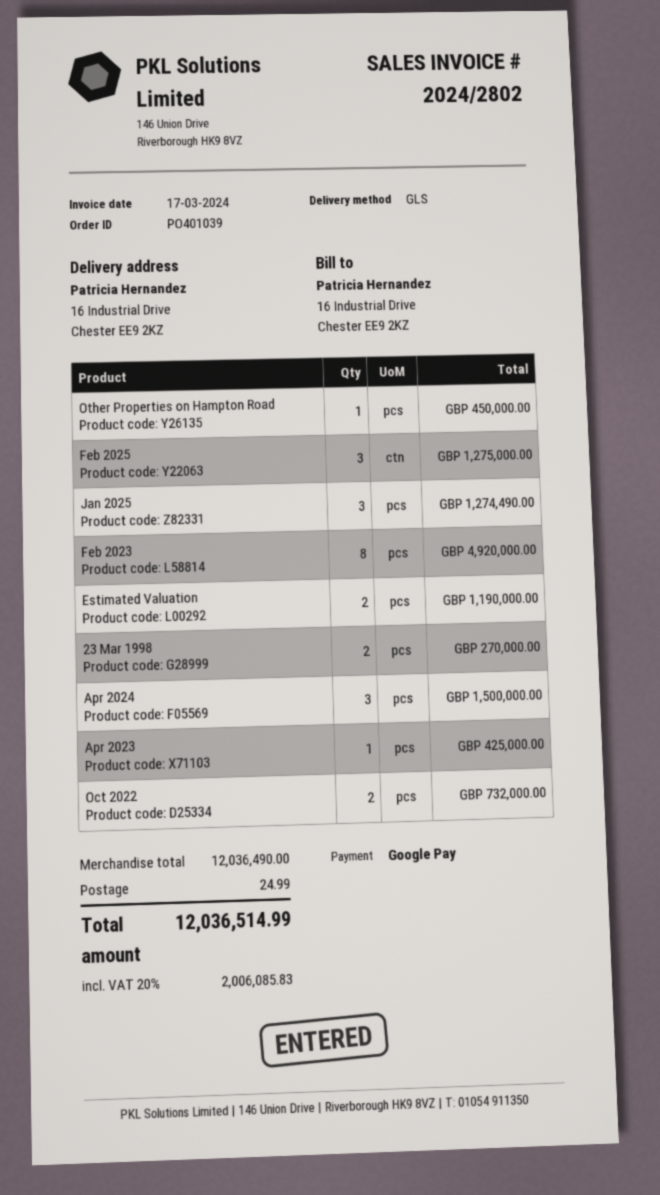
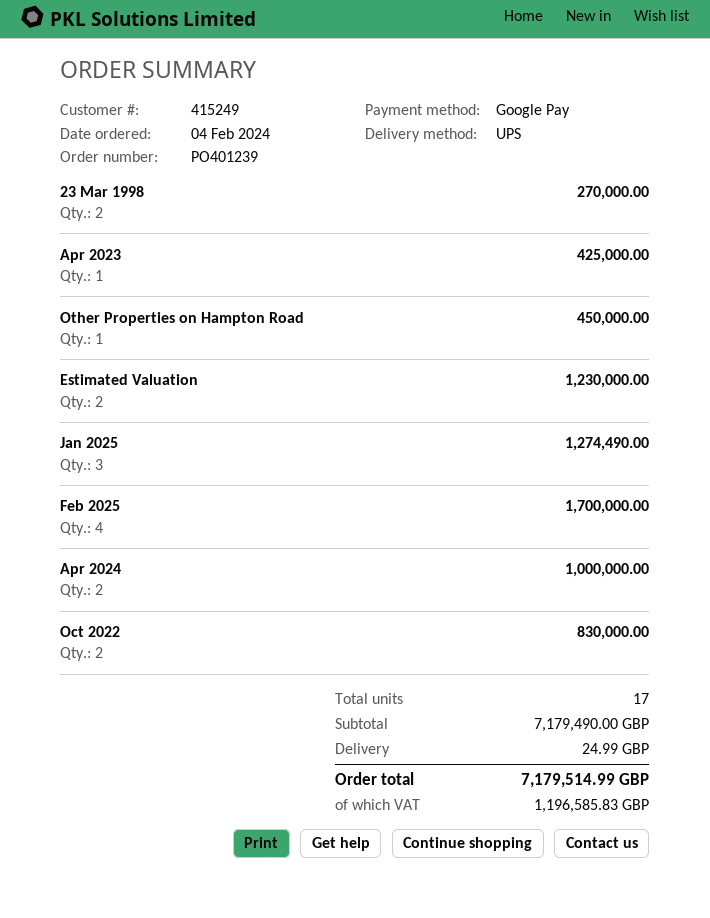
order number: PO401039 -> PO401239
shipping method: GLS -> UPS
Feb 2025: 3 for 1275000.00 -> 4 for 1700000.00
Feb 2023: 8 for 4920000.00 -> none
Estimated Valuation: 2 for 1190000.00 -> 2 for 1230000.00
Apr 2024: 3 for 1500000.00 -> 2 for 1000000.00
Oct 2022: 2 for 732000.00 -> 2 for 830000.00
subtotal: 12036490.00 -> 7179490.00
tax: 2006085.83 -> 1196585.83
total: 12036514.99 -> 7179514.99

